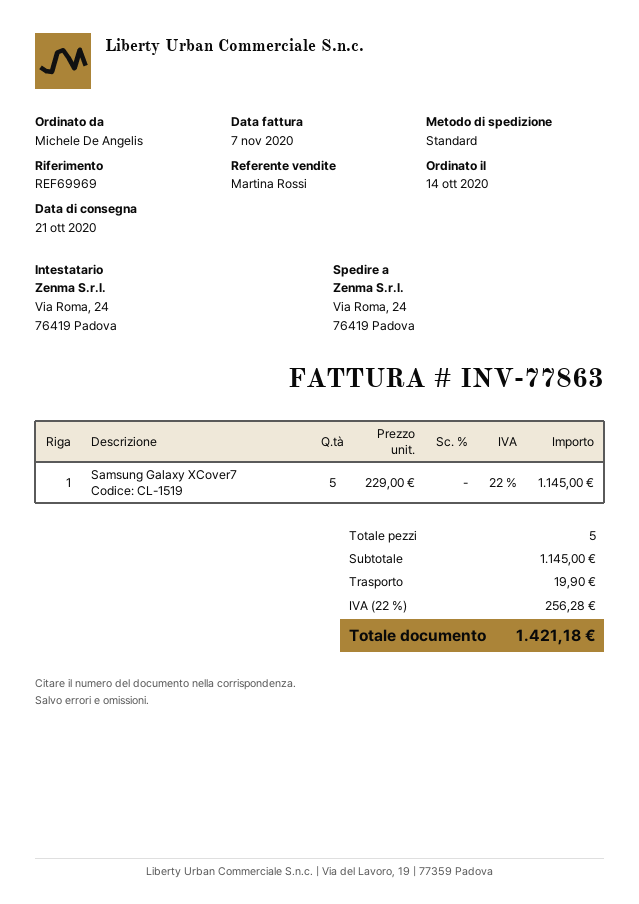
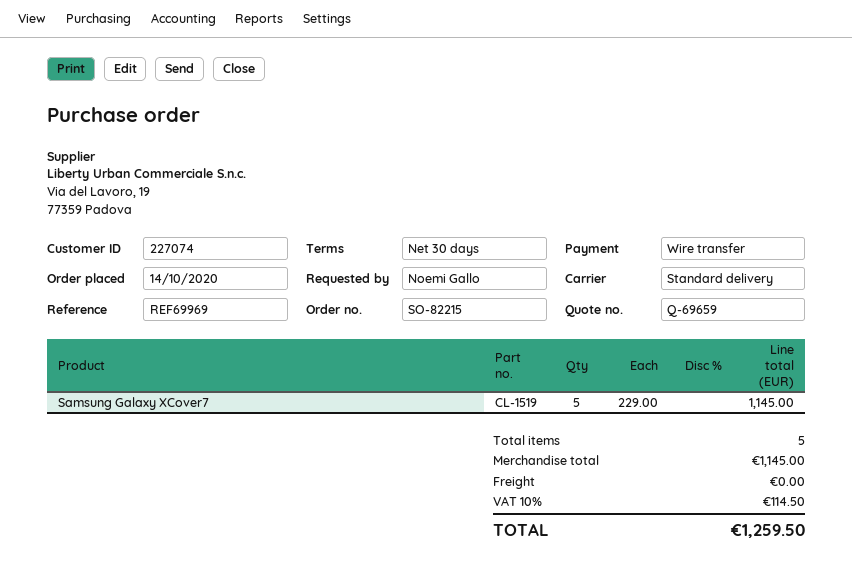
ordered by: Michele De Angelis -> Noemi Gallo
shipping: 19.90 -> 0.00
tax: 22% = 256.28 -> 10% = 114.50
total: 1421.18 -> 1259.50

